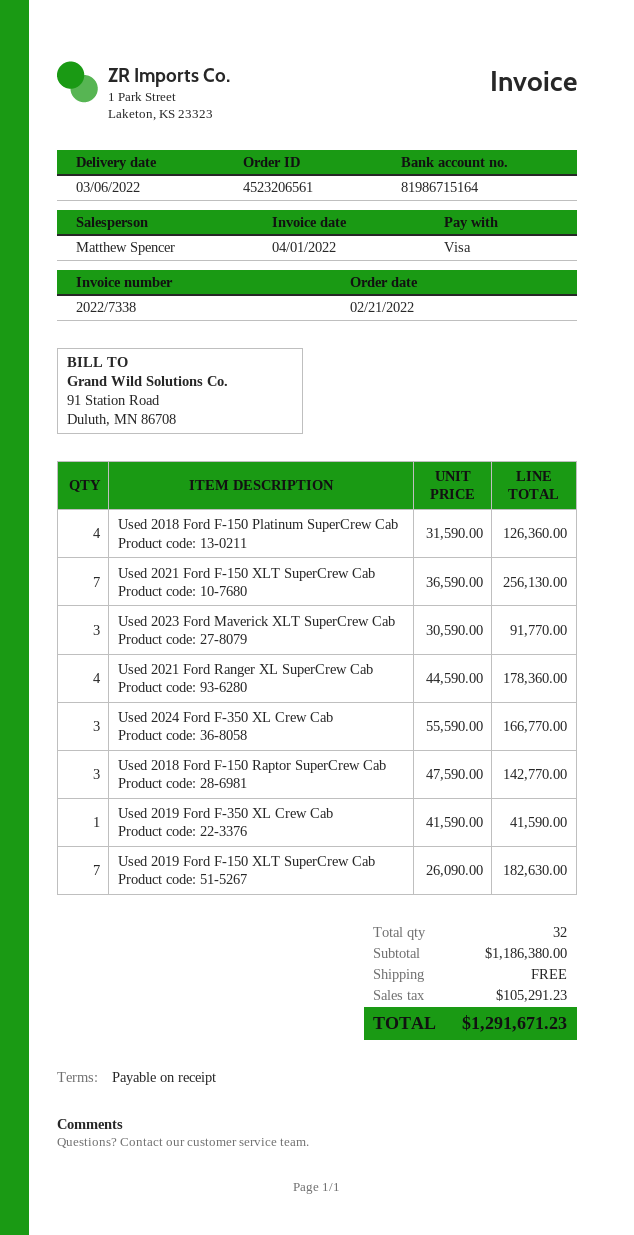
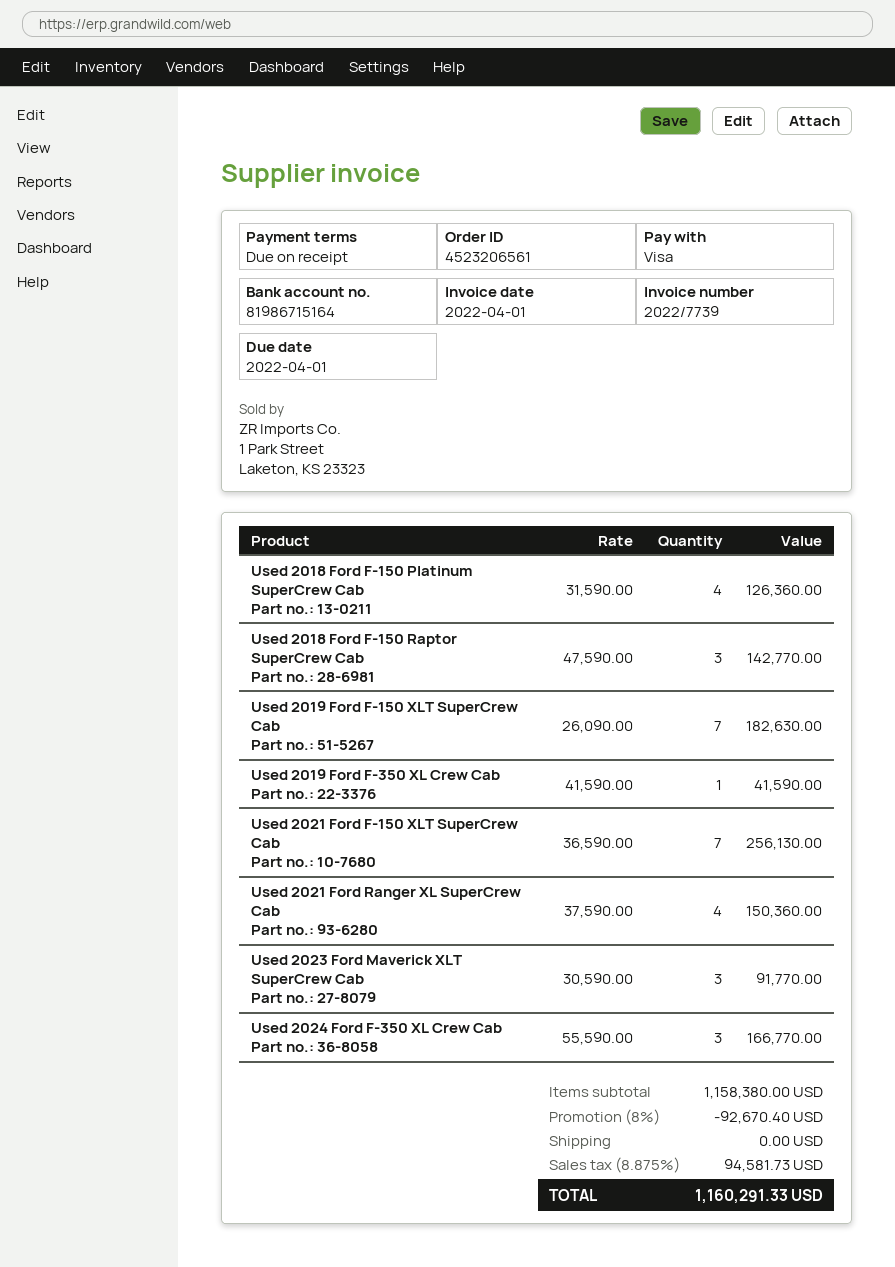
invoice number: 2022/7338 -> 2022/7739
Used 2021 Ford Ranger XL SuperCrew Cab: 4 x 44590.00 = 178360.00 -> 4 x 37590.00 = 150360.00
subtotal: 1186380.00 -> 1158380.00
discount: none -> 8% = 92670.40
tax: 105291.23 -> 94581.73
total: 1291671.23 -> 1160291.33

